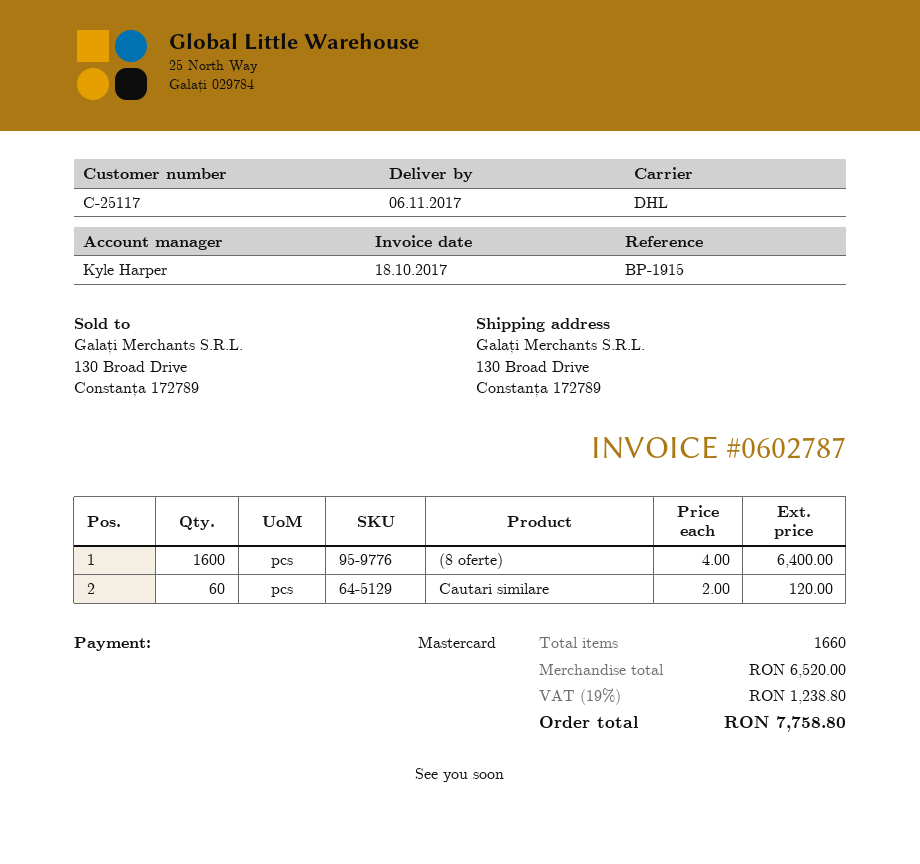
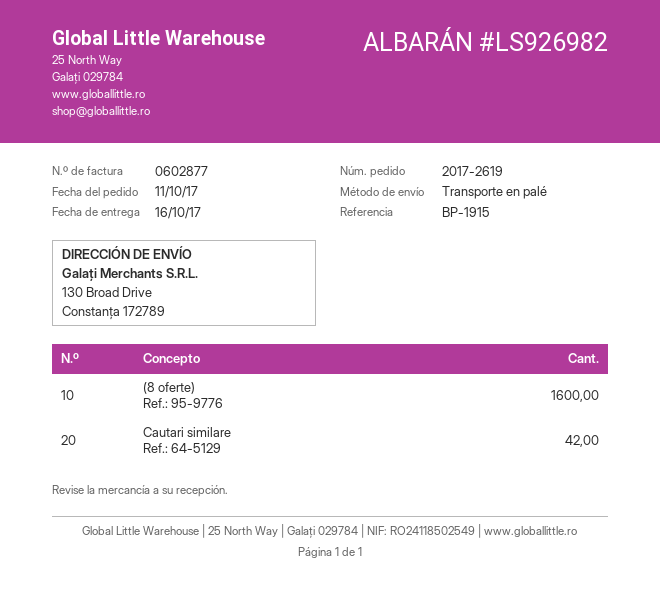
delivery date: 2017-11-06 -> 2017-10-16
invoice number: 0602787 -> 0602877
shipping method: DHL -> pallet freight
Cautari similare: 60 -> 42

